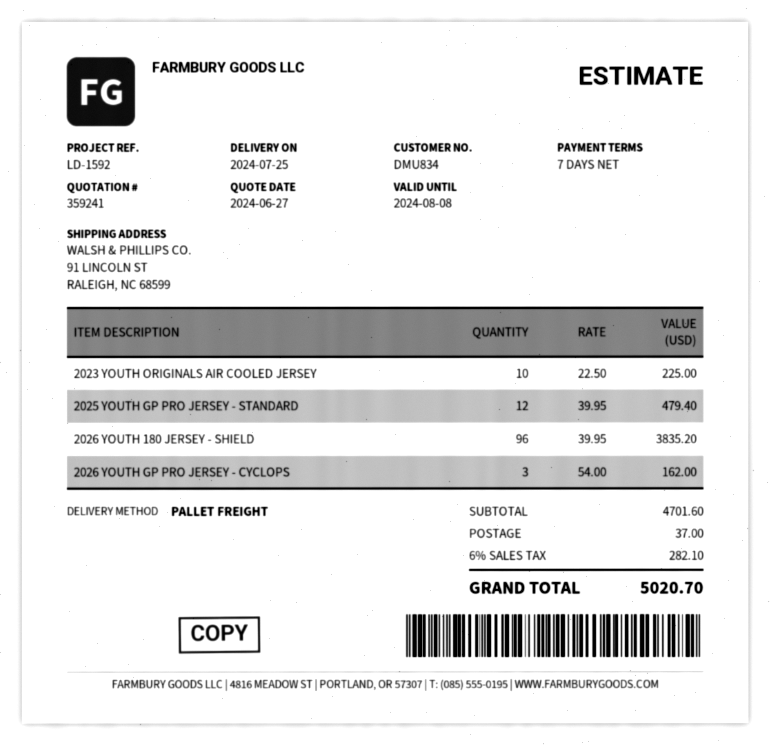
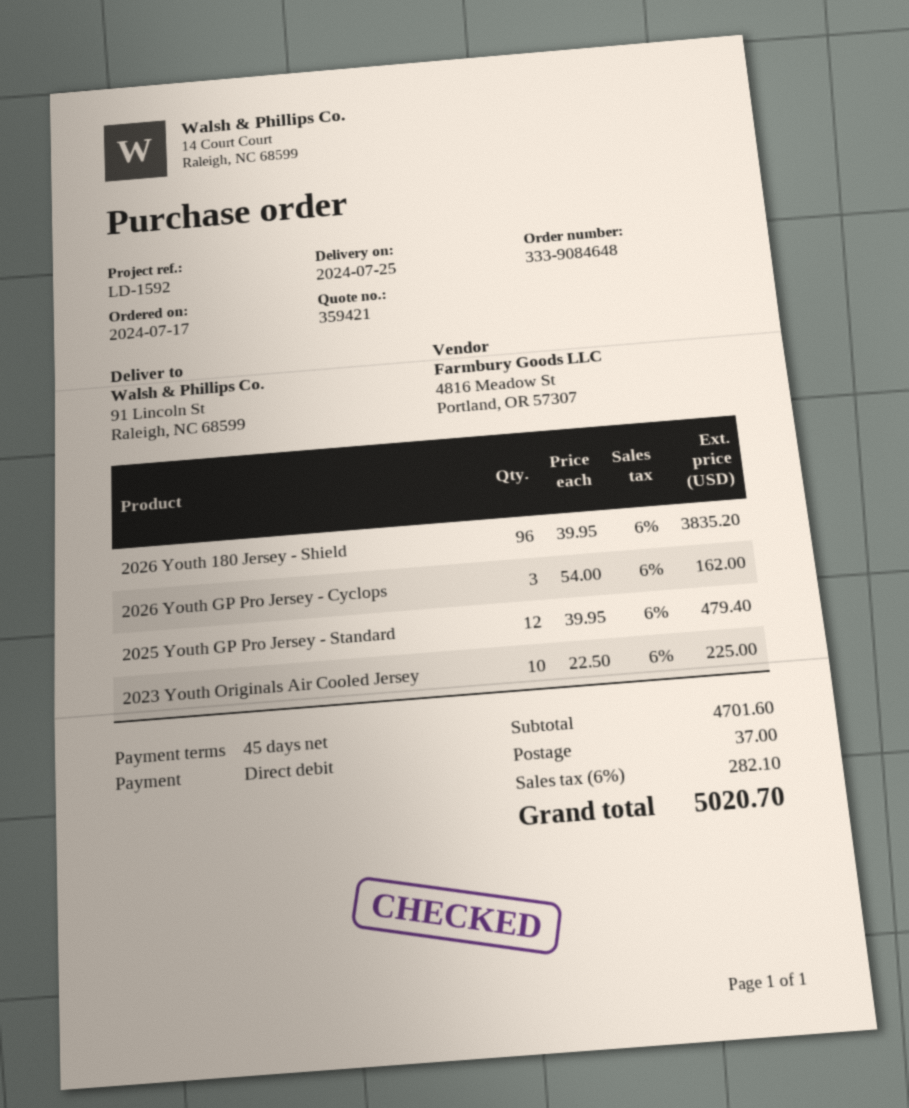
quote number: 359241 -> 359421
payment terms: 7 days -> 45 days

